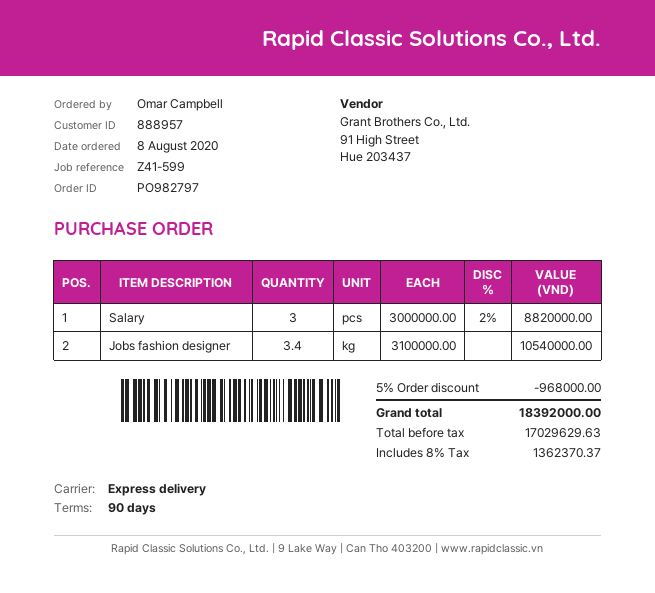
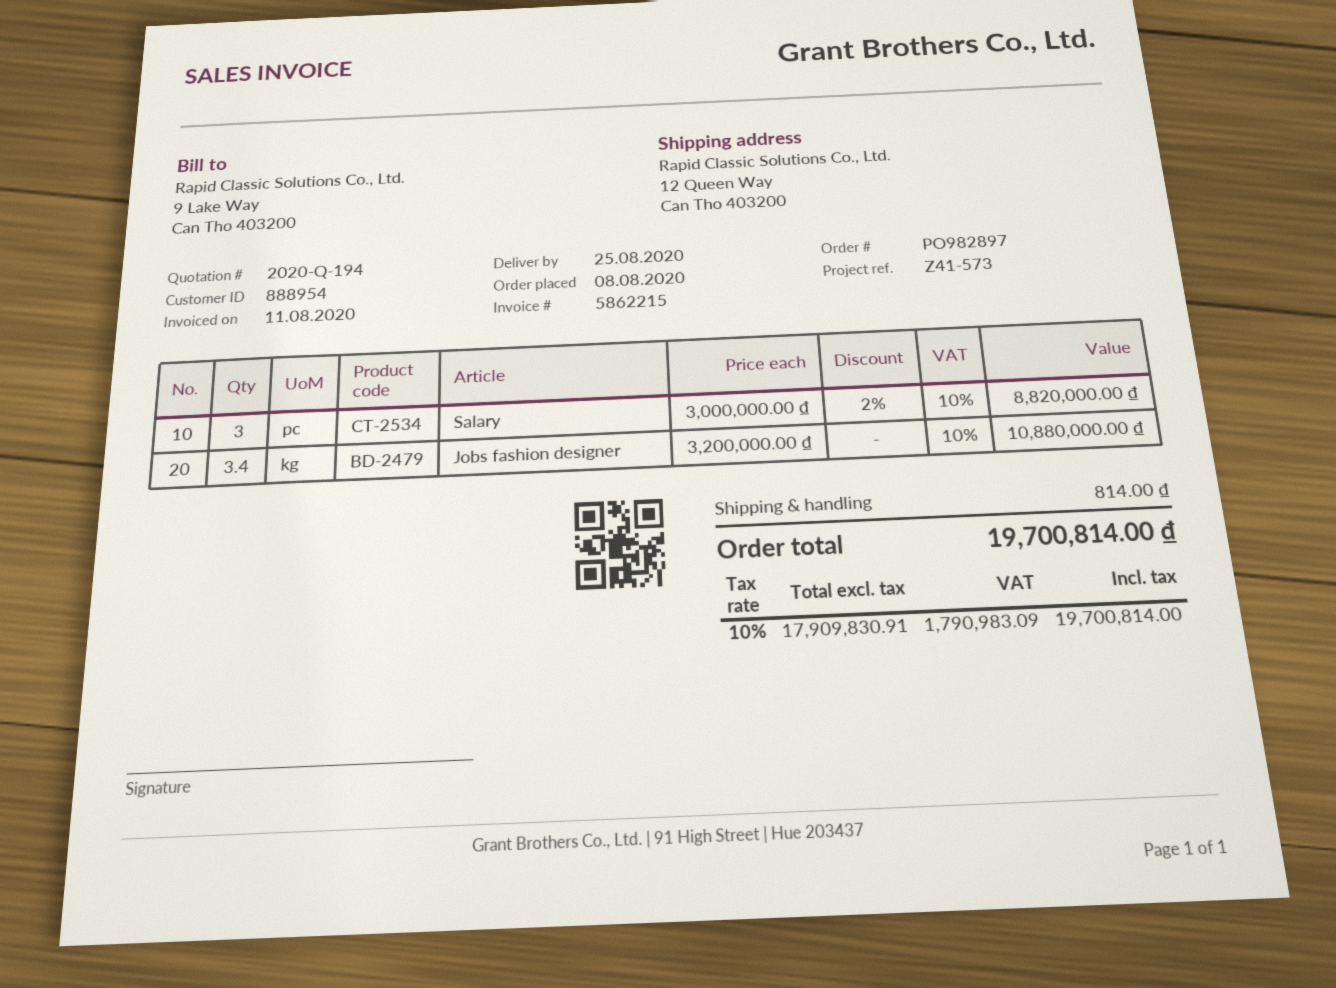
order number: PO982797 -> PO982897
customer number: 888957 -> 888954
reference: Z41-599 -> Z41-573
Jobs fashion designer: 3.4 x 3100000.00 = 10540000.00 -> 3.4 x 3200000.00 = 10880000.00
discount: 5% = 968000.00 -> none
shipping: none -> 814.00
net: 17029629.63 -> 17909830.91
tax: 8% = 1362370.37 -> 10% = 1790983.09
total: 18392000.00 -> 19700814.00

